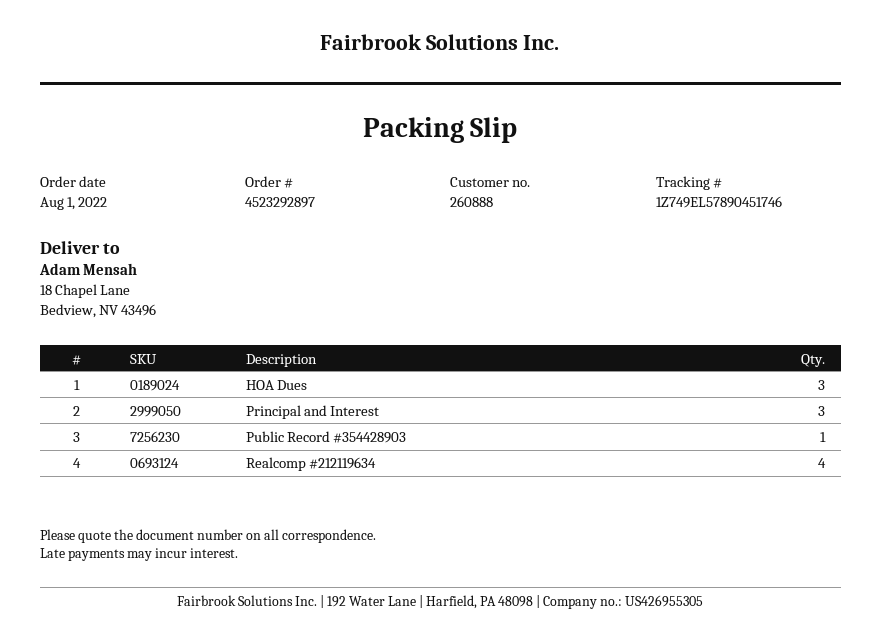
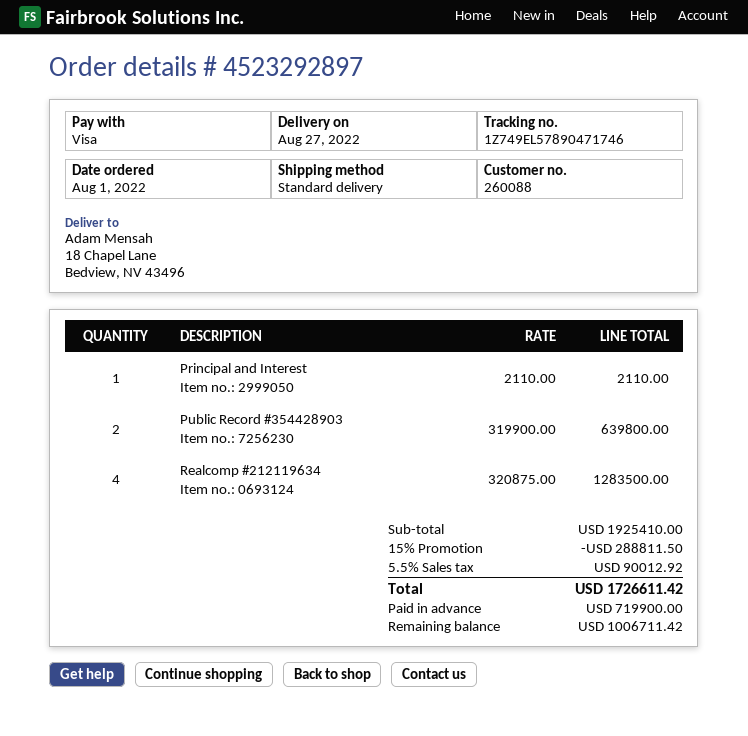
customer number: 260888 -> 260088
tracking number: 1Z749EL57890451746 -> 1Z749EL57890471746
HOA Dues: 3 -> none
Principal and Interest: 3 -> 1
Public Record #354428903: 1 -> 2

